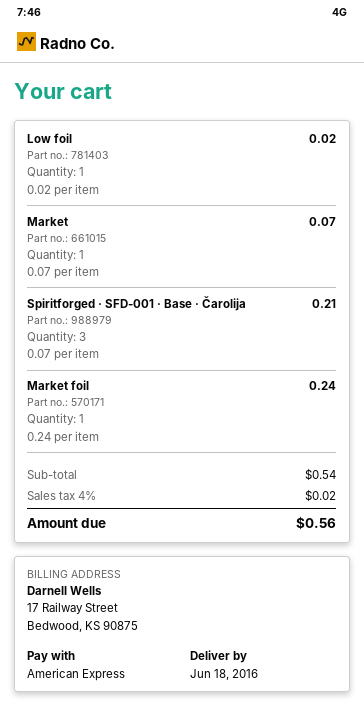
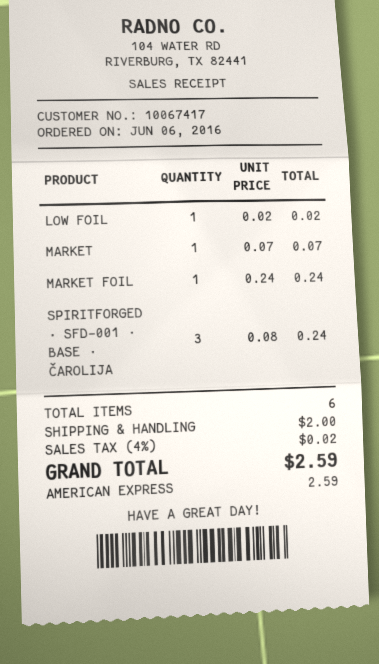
Spiritforged · SFD-001 · Base · Čarolija: 3 x 0.07 = 0.21 -> 3 x 0.08 = 0.24
shipping: none -> 2.00
total: 0.56 -> 2.59

